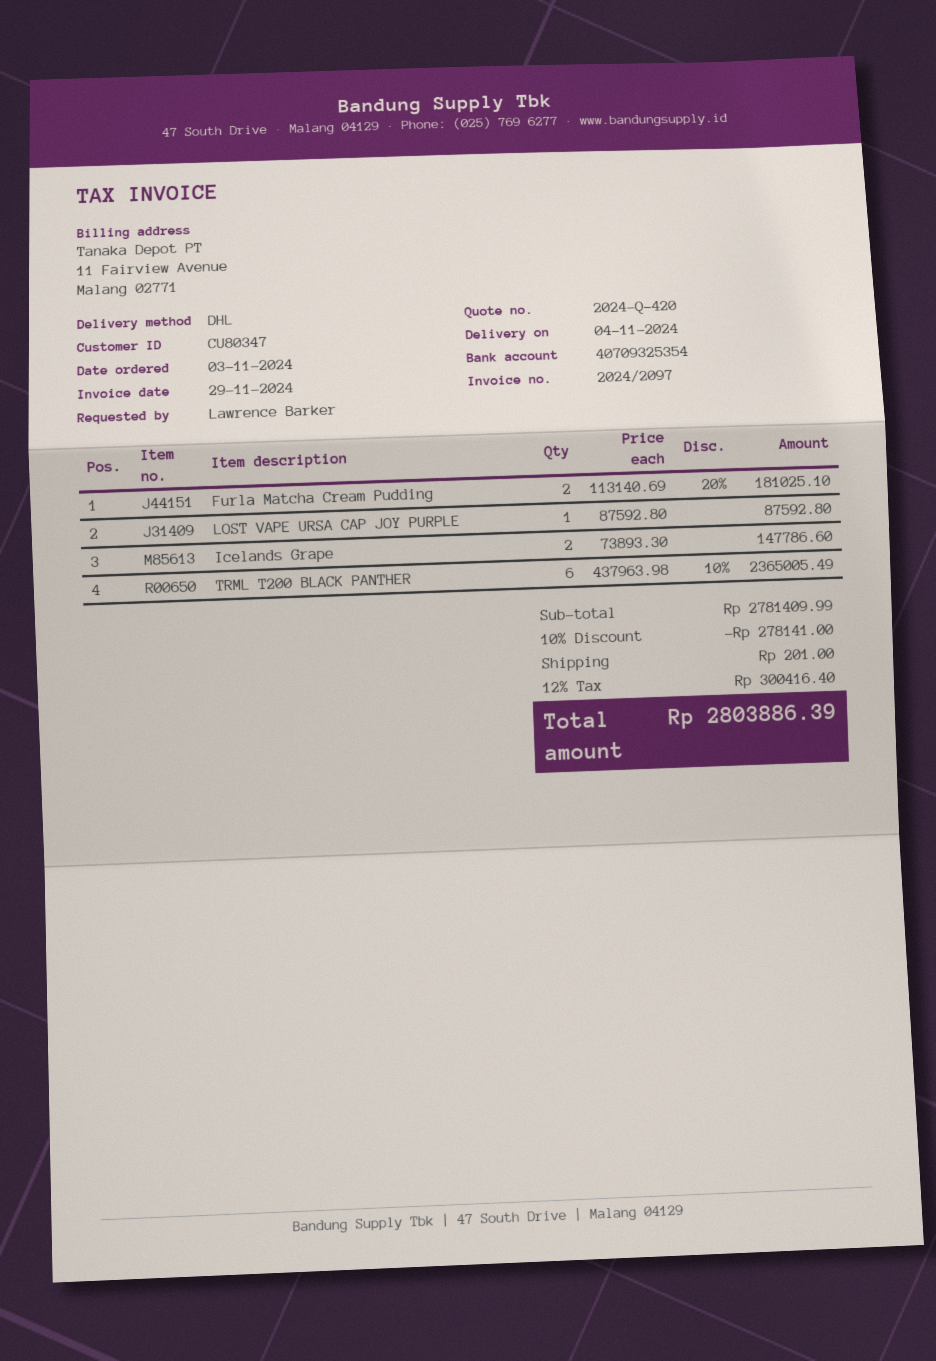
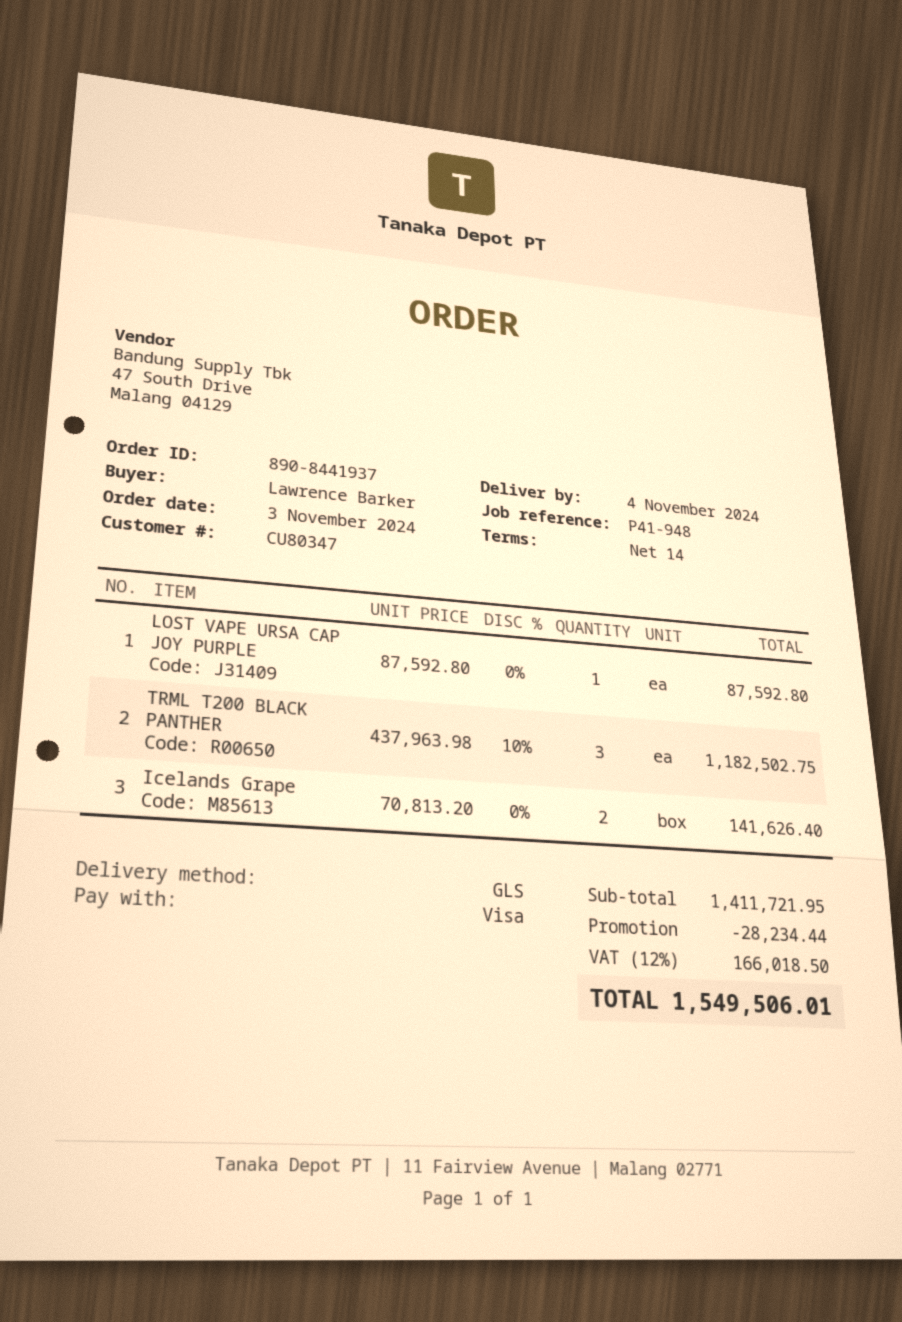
shipping method: DHL -> GLS
Furla Matcha Cream Pudding: 2 x 113140.69 - 20% = 181025.10 -> none
Icelands Grape: 2 x 73893.30 = 147786.60 -> 2 x 70813.20 = 141626.40
TRML T200 BLACK PANTHER: 6 x 437963.98 - 10% = 2365005.49 -> 3 x 437963.98 - 10% = 1182502.75
subtotal: 2781409.99 -> 1411721.95
discount: 278141.00 -> 28234.44
shipping: 201.00 -> none
tax: 12% = 300416.40 -> 12% = 166018.50
total: 2803886.39 -> 1549506.01

